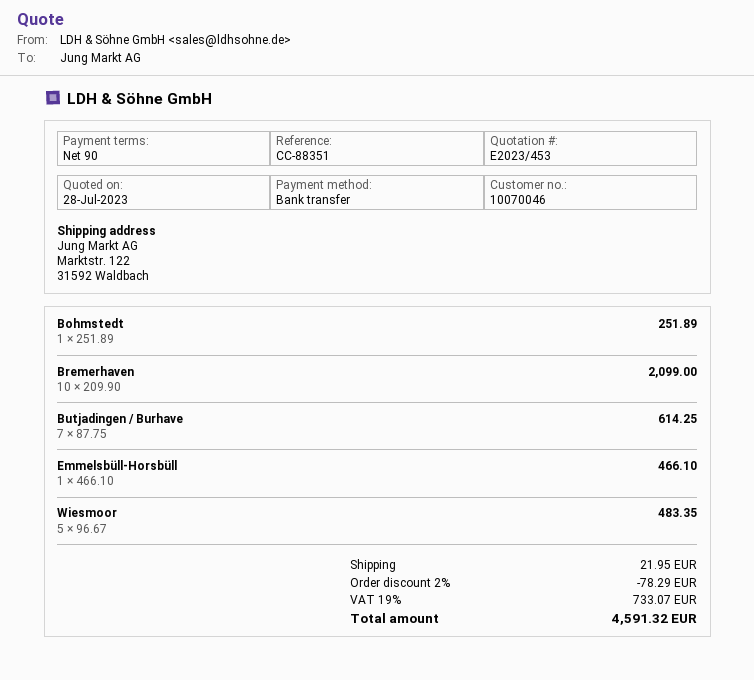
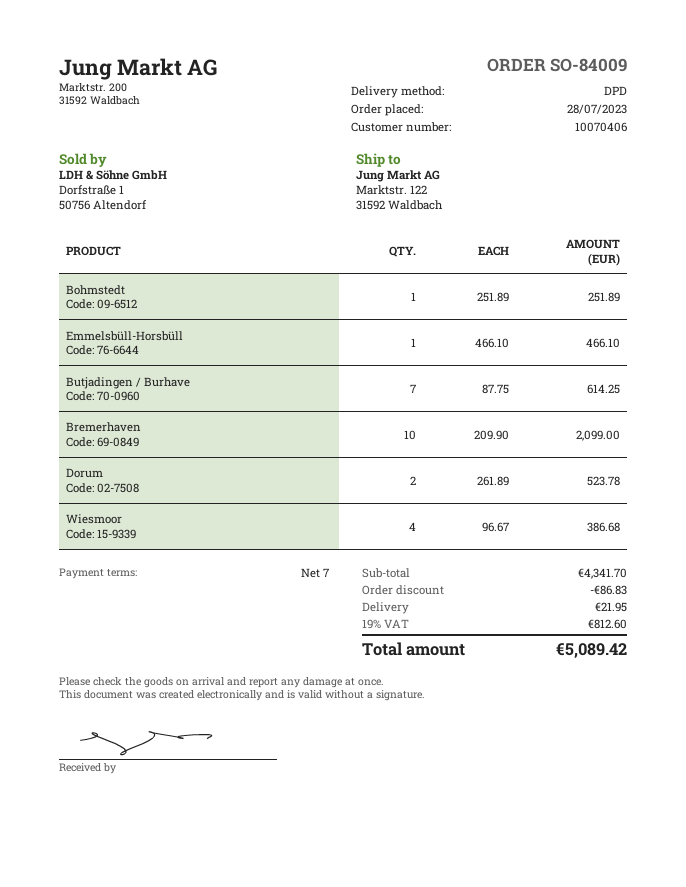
payment terms: 90 days -> 7 days
customer number: 10070046 -> 10070406
Wiesmoor: 5 x 96.67 = 483.35 -> 4 x 96.67 = 386.68
Dorum: none -> 2 x 261.89 = 523.78
discount: 78.29 -> 86.83
tax: 19% = 733.07 -> 19% = 812.60
total: 4591.32 -> 5089.42

